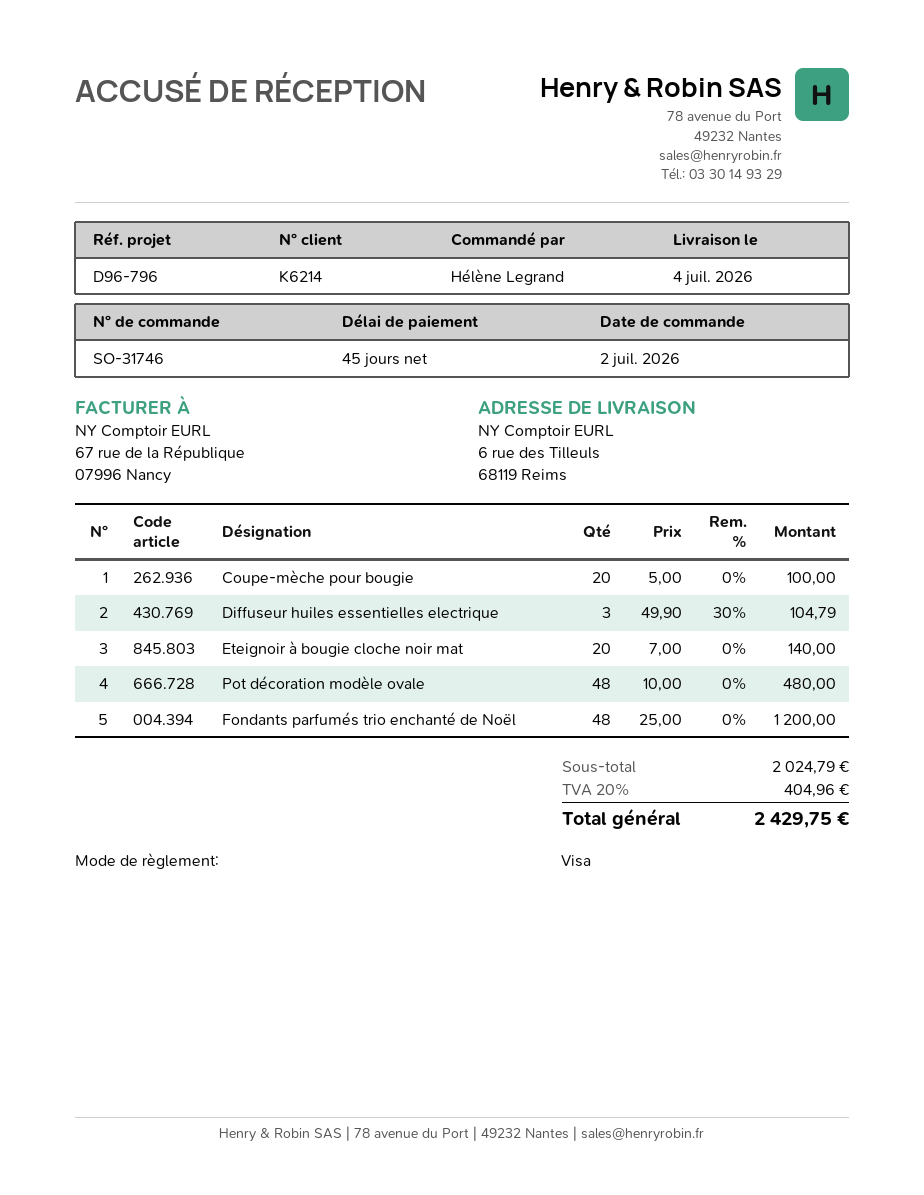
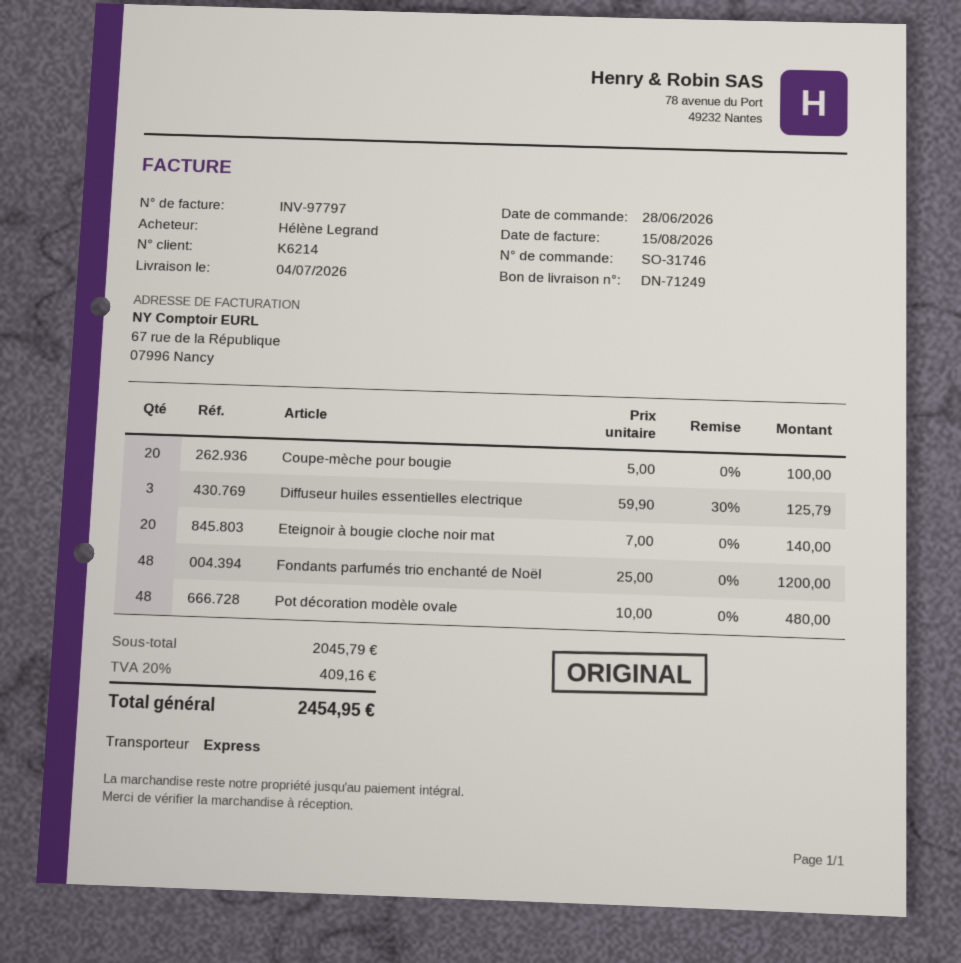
order date: 2026-07-02 -> 2026-06-28
Diffuseur huiles essentielles electrique: 3 x 49.90 - 30% = 104.79 -> 3 x 59.90 - 30% = 125.79
subtotal: 2024.79 -> 2045.79
tax: 20% = 404.96 -> 20% = 409.16
total: 2429.75 -> 2454.95

